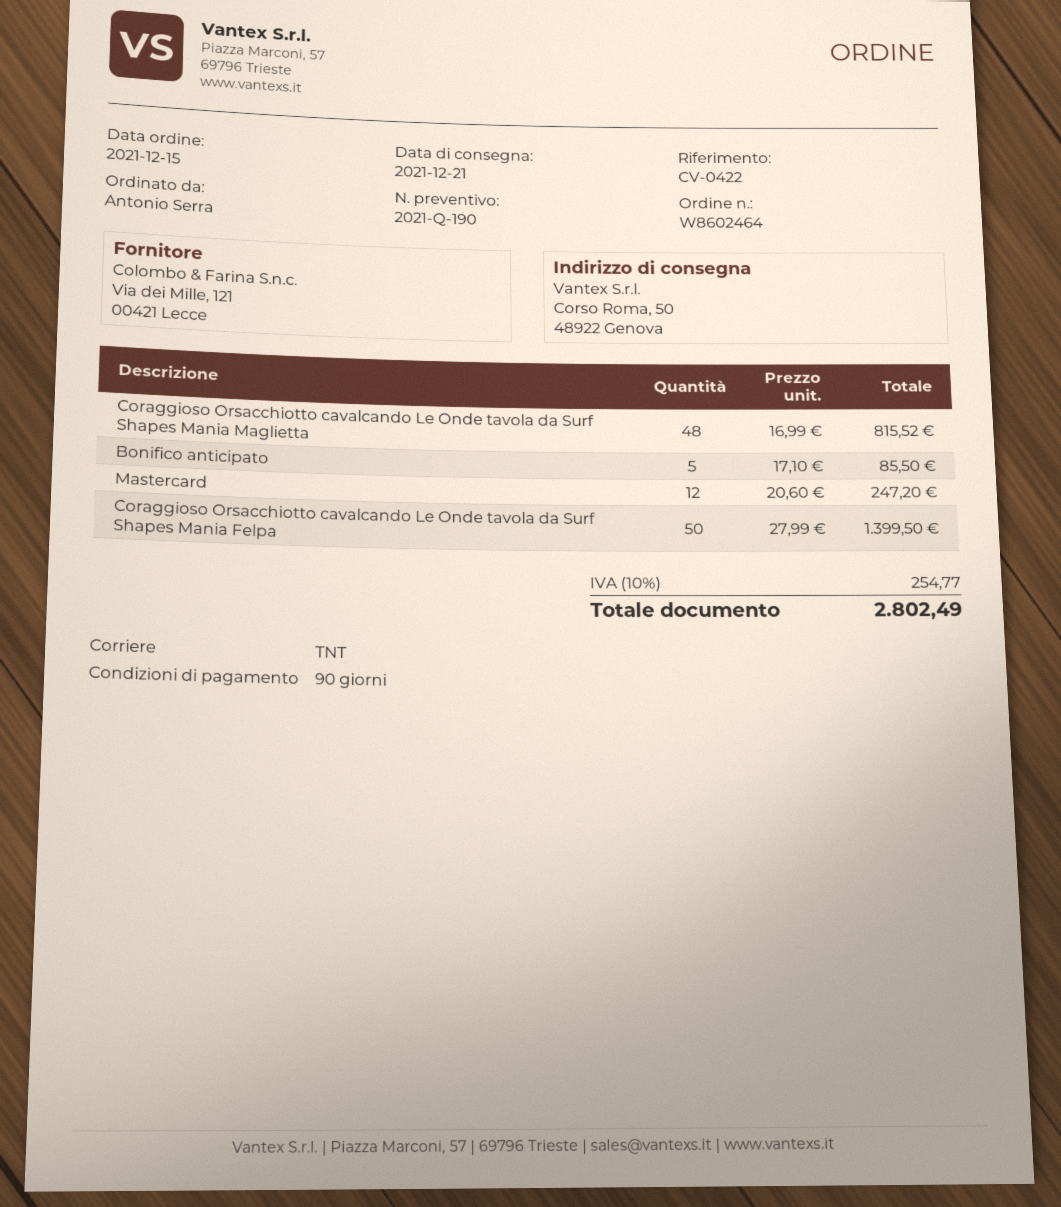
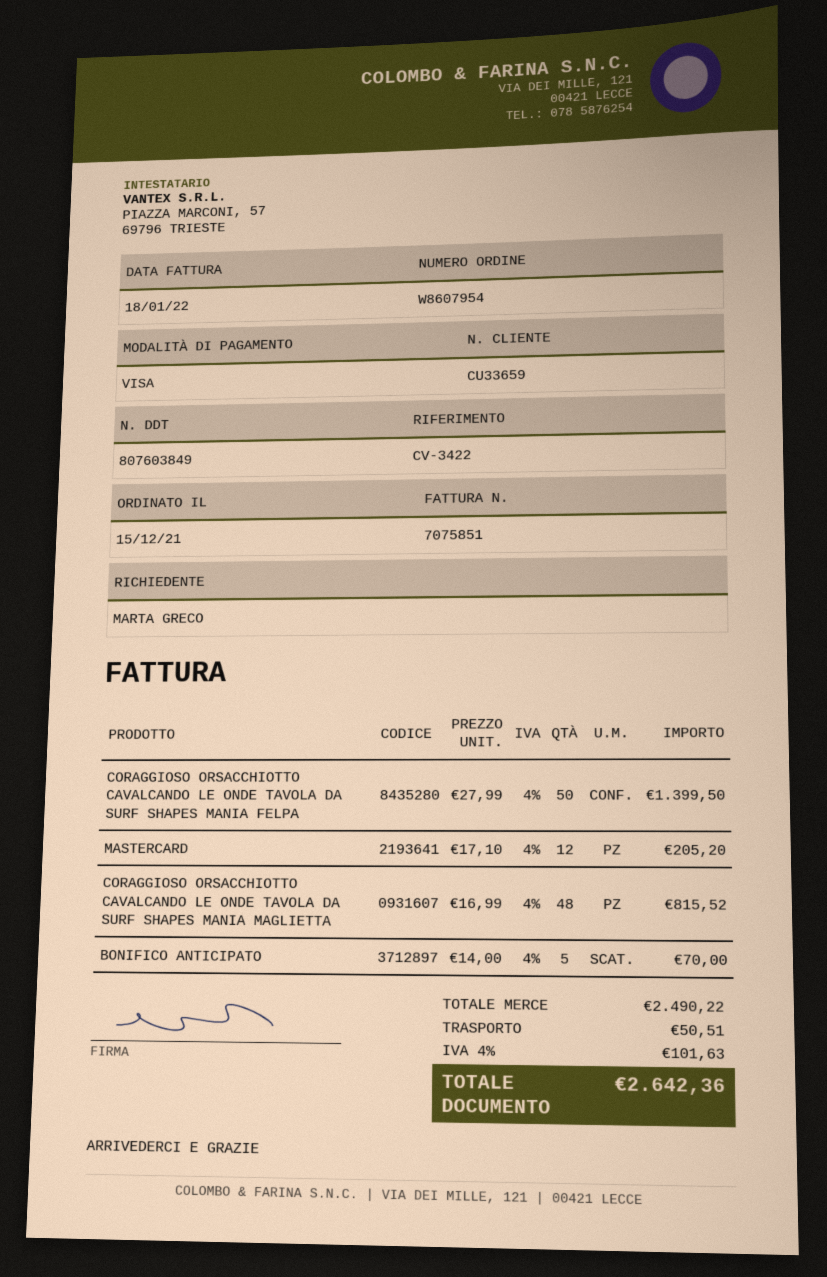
order number: W8602464 -> W8607954
reference: CV-0422 -> CV-3422
ordered by: Antonio Serra -> MARTA GRECO
Bonifico anticipato: 5 x 17.10 = 85.50 -> 5 x 14.00 = 70.00
Mastercard: 12 x 20.60 = 247.20 -> 12 x 17.10 = 205.20
shipping: none -> 50.51
tax: 10% = 254.77 -> 4% = 101.63
total: 2802.49 -> 2642.36

